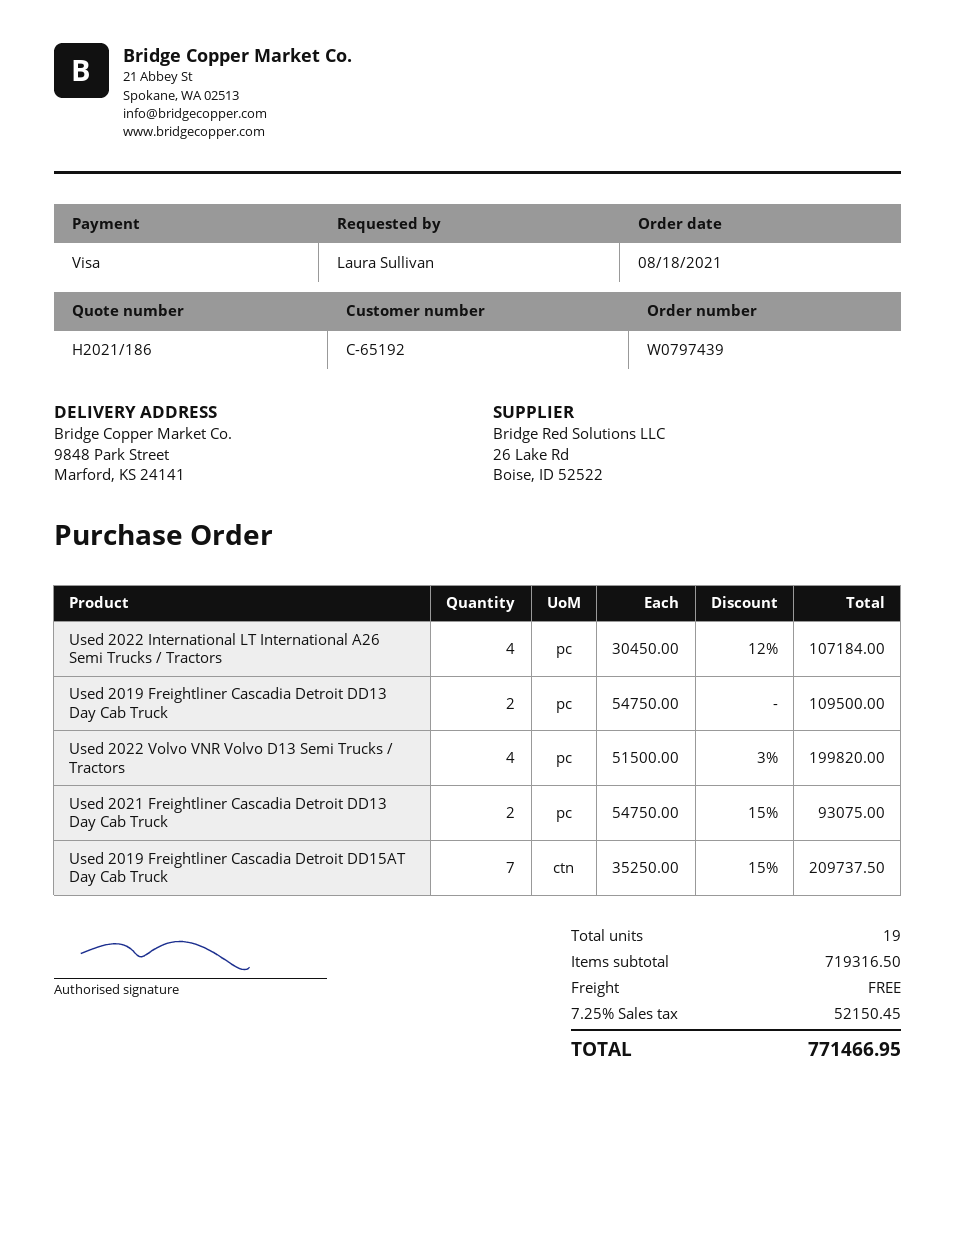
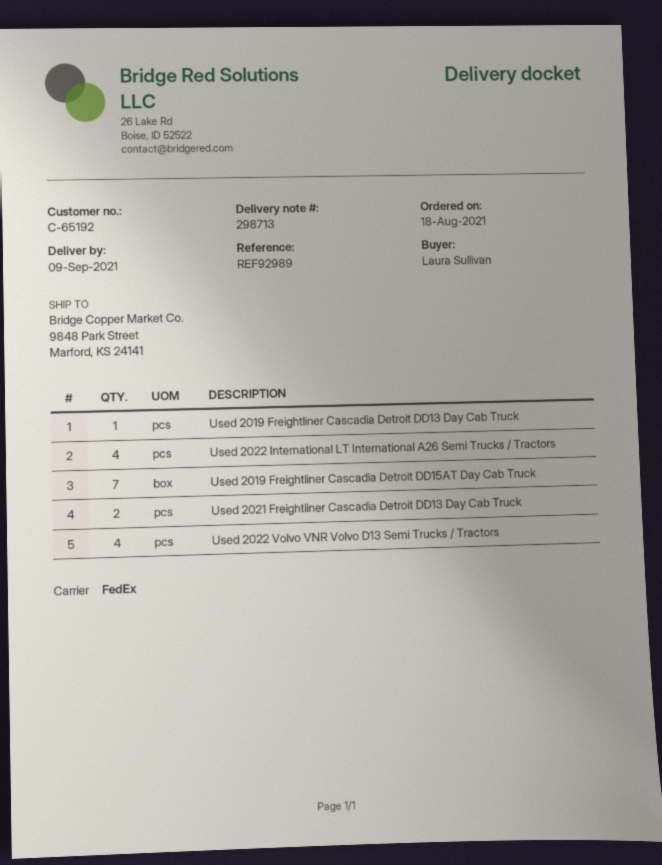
Used 2019 Freightliner Cascadia Detroit DD13 Day Cab Truck: 2 -> 1

